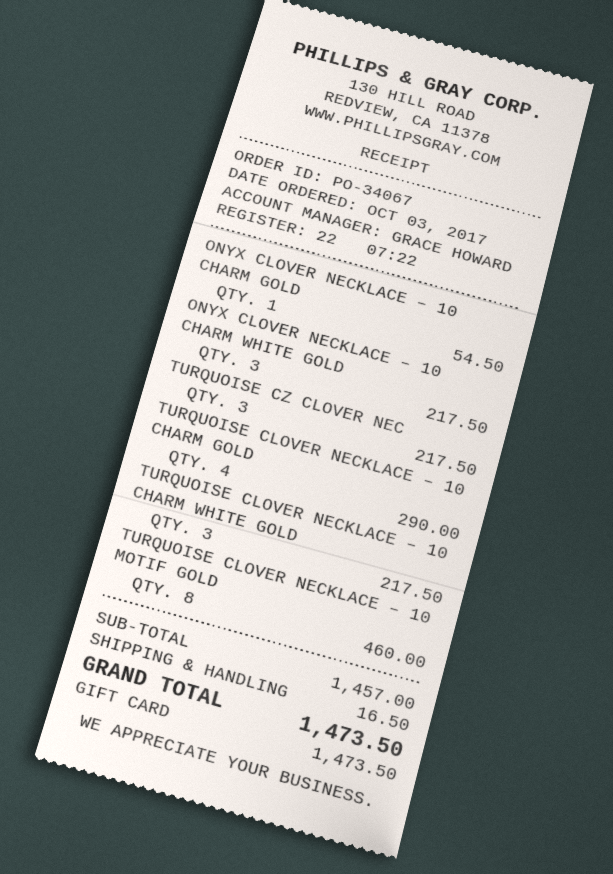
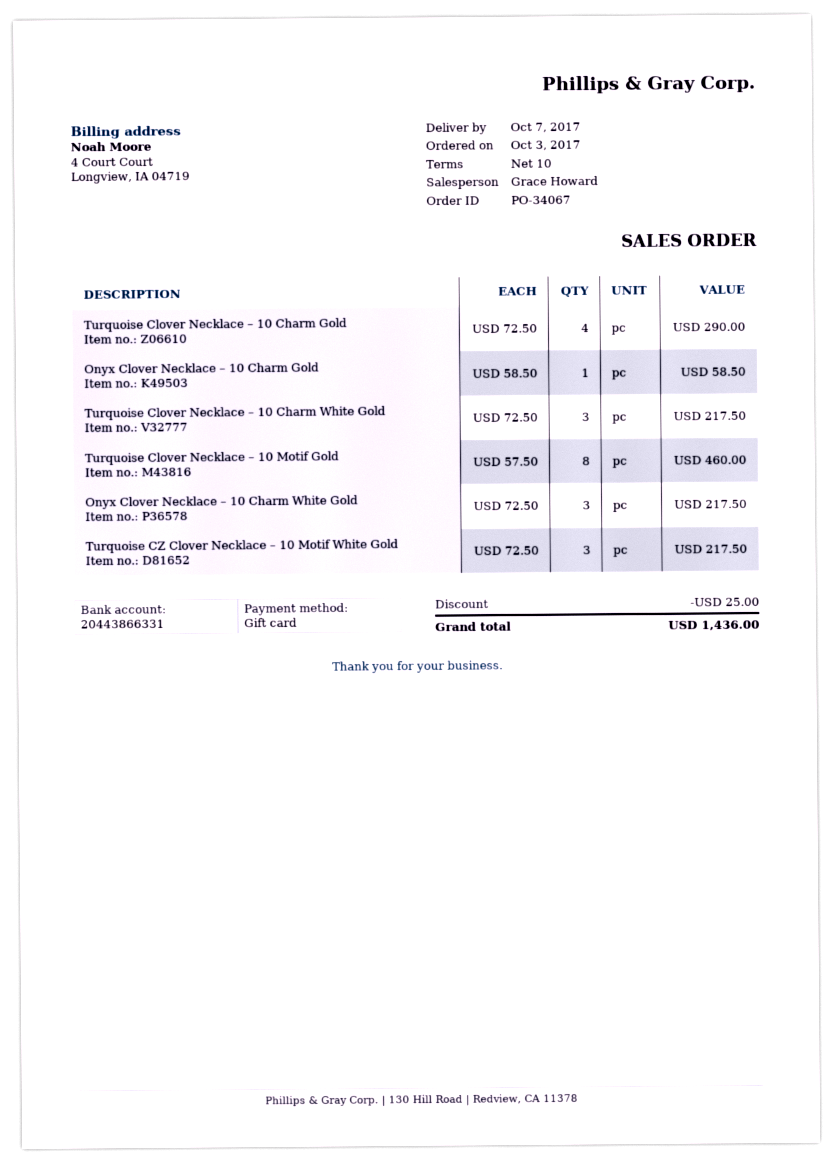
ONYX CLOVER NECKLACE – 10 CHARM GOLD: 1 for 54.50 -> 1 for 58.50
discount: none -> 25.00
shipping: 16.50 -> none
total: 1473.50 -> 1436.00

